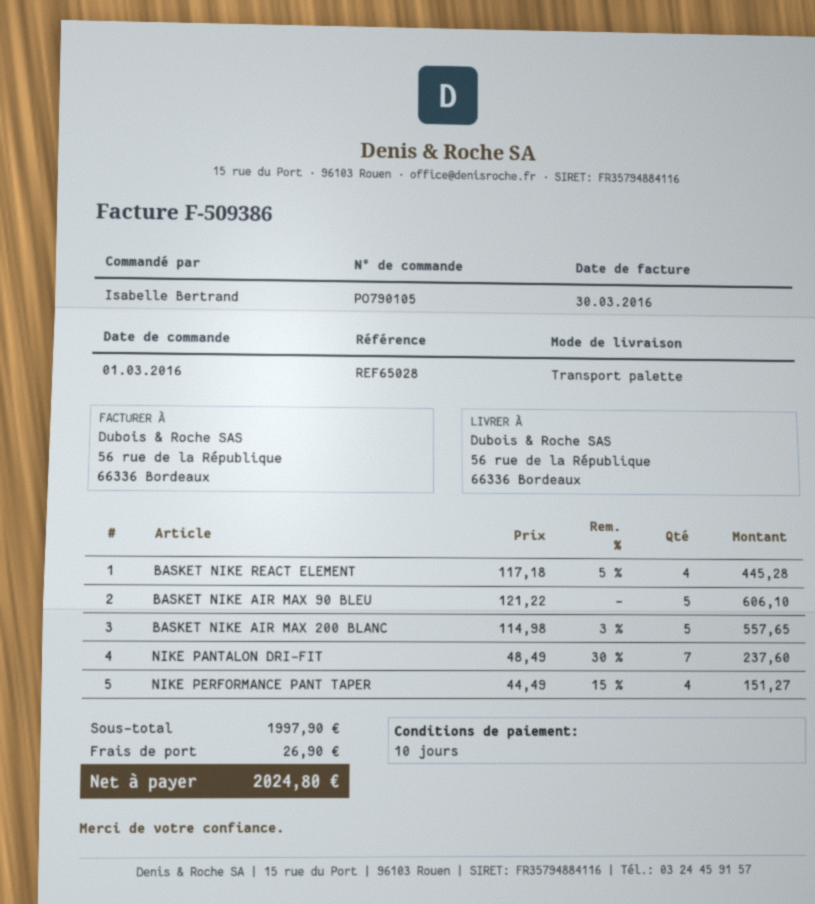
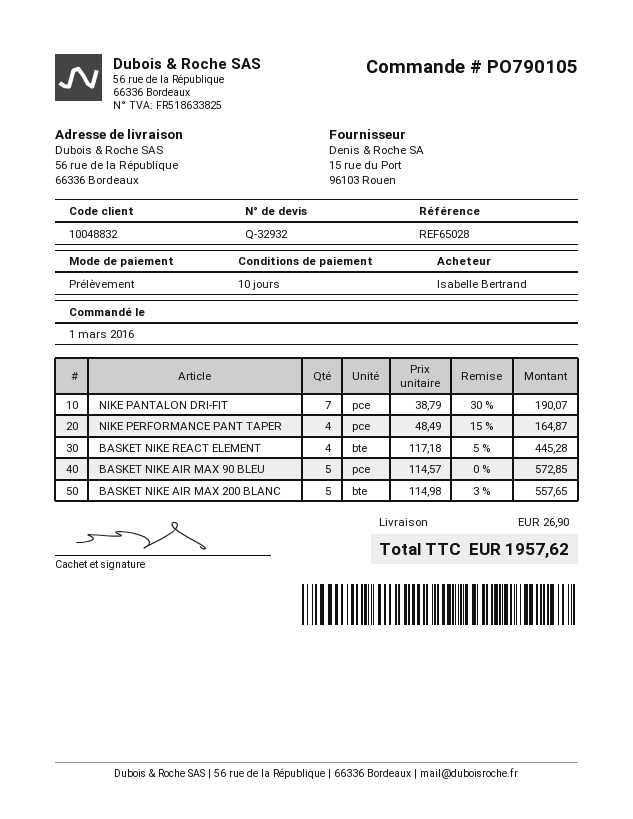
BASKET NIKE AIR MAX 90 BLEU: 5 x 121.22 = 606.10 -> 5 x 114.57 = 572.85
NIKE PANTALON DRI-FIT: 7 x 48.49 - 30% = 237.60 -> 7 x 38.79 - 30% = 190.07
NIKE PERFORMANCE PANT TAPER: 4 x 44.49 - 15% = 151.27 -> 4 x 48.49 - 15% = 164.87
total: 2024.80 -> 1957.62

